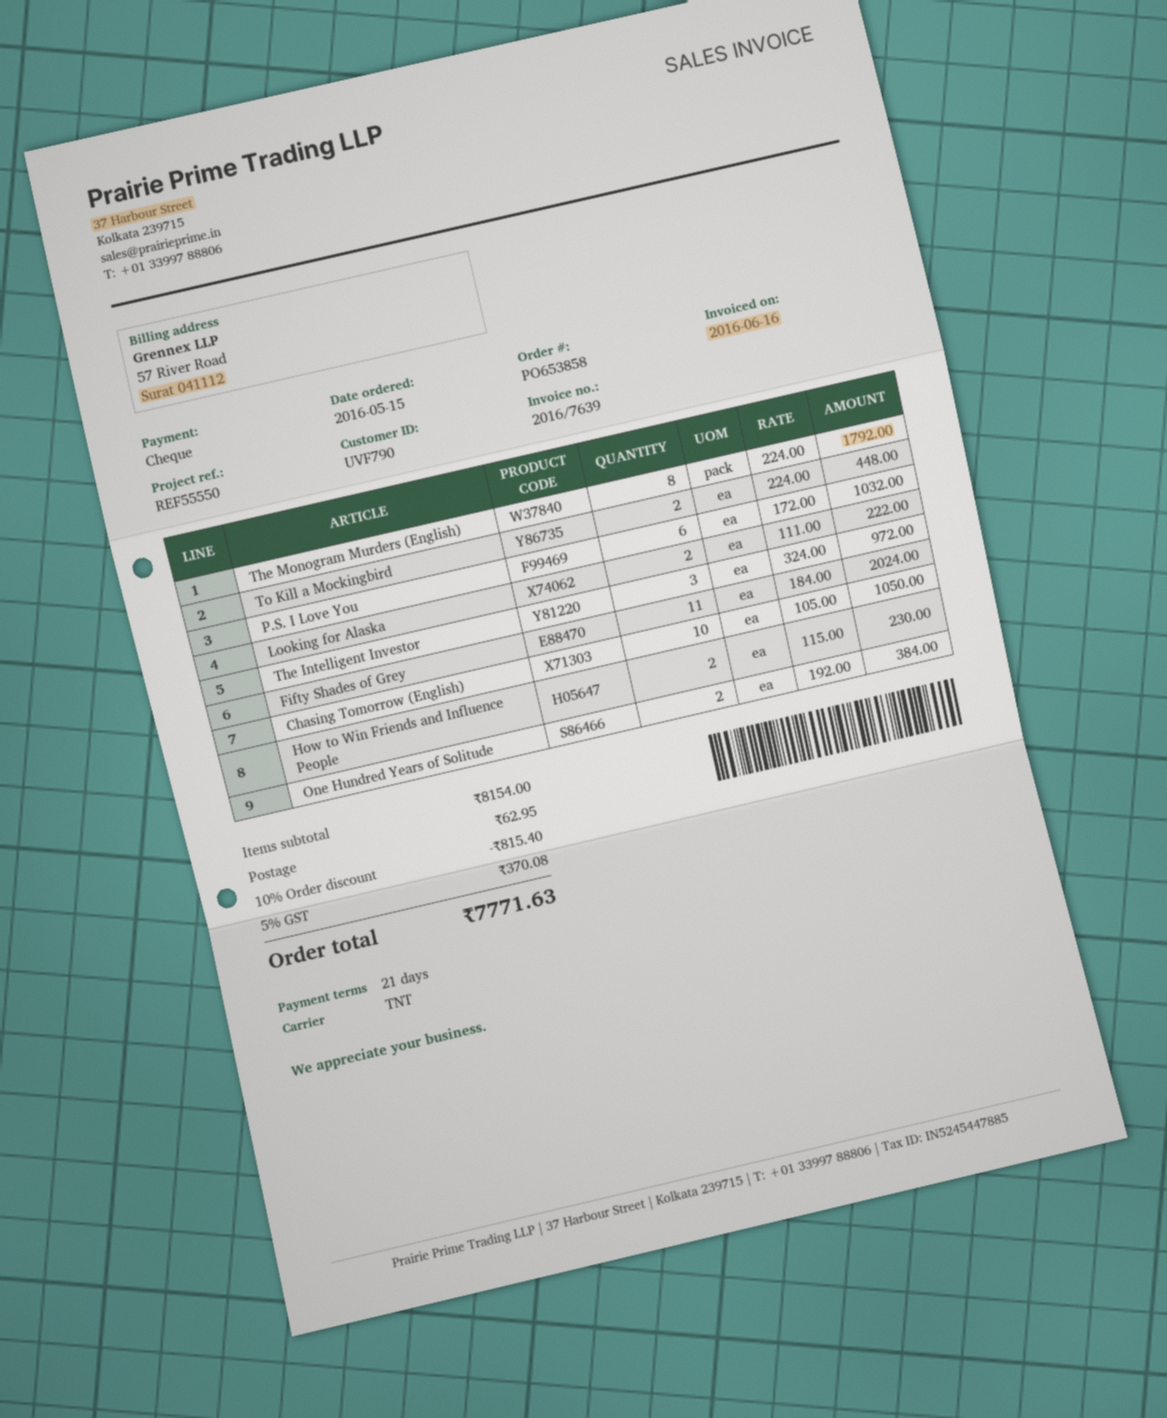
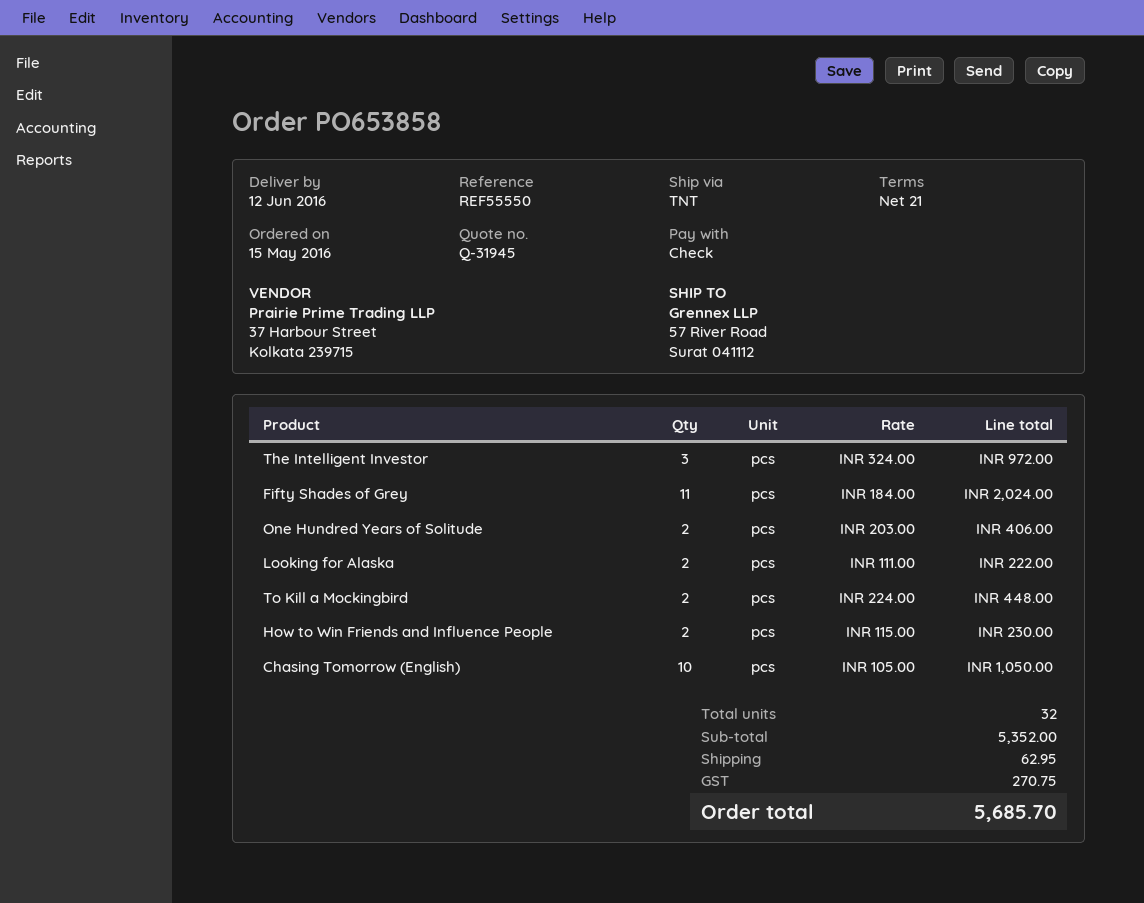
The Monogram Murders (English): 8 x 224.00 = 1792.00 -> none
P.S. I Love You: 6 x 172.00 = 1032.00 -> none
One Hundred Years of Solitude: 2 x 192.00 = 384.00 -> 2 x 203.00 = 406.00
subtotal: 8154.00 -> 5352.00
discount: 10% = 815.40 -> none
tax: 370.08 -> 270.75
total: 7771.63 -> 5685.70

